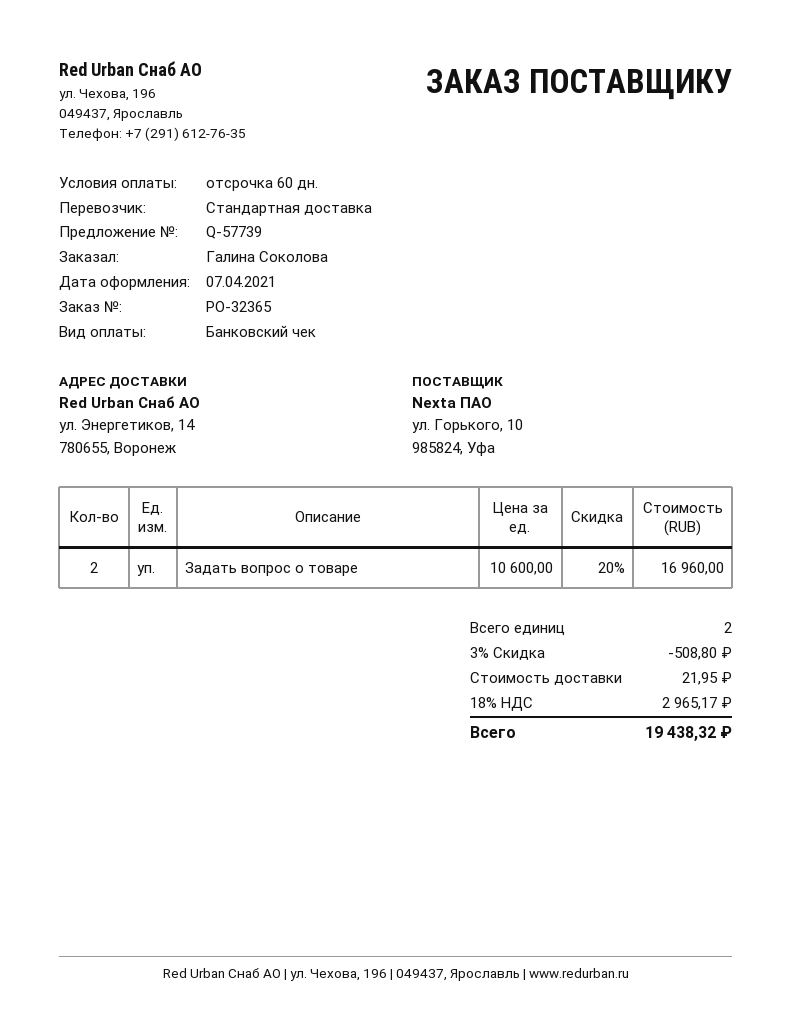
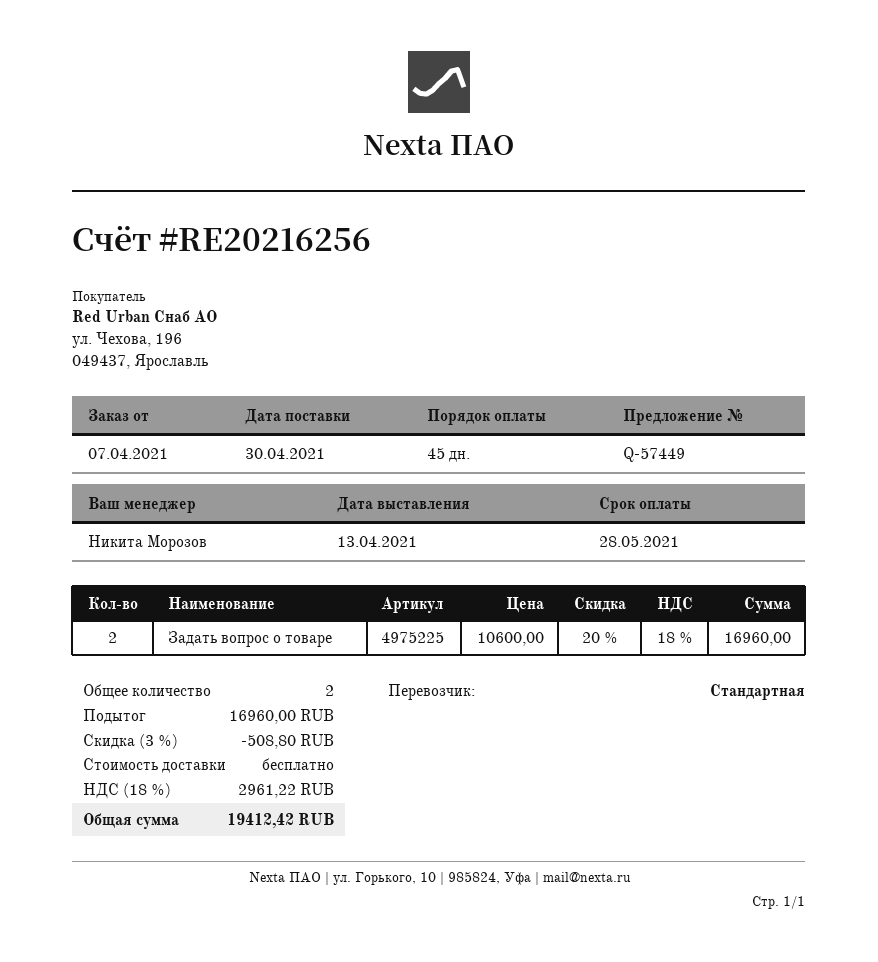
quote number: Q-57739 -> Q-57449
payment terms: 60 days -> 45 days
shipping: 21.95 -> 0.00
tax: 18% = 2965.17 -> 18% = 2961.22
total: 19438.32 -> 19412.42

